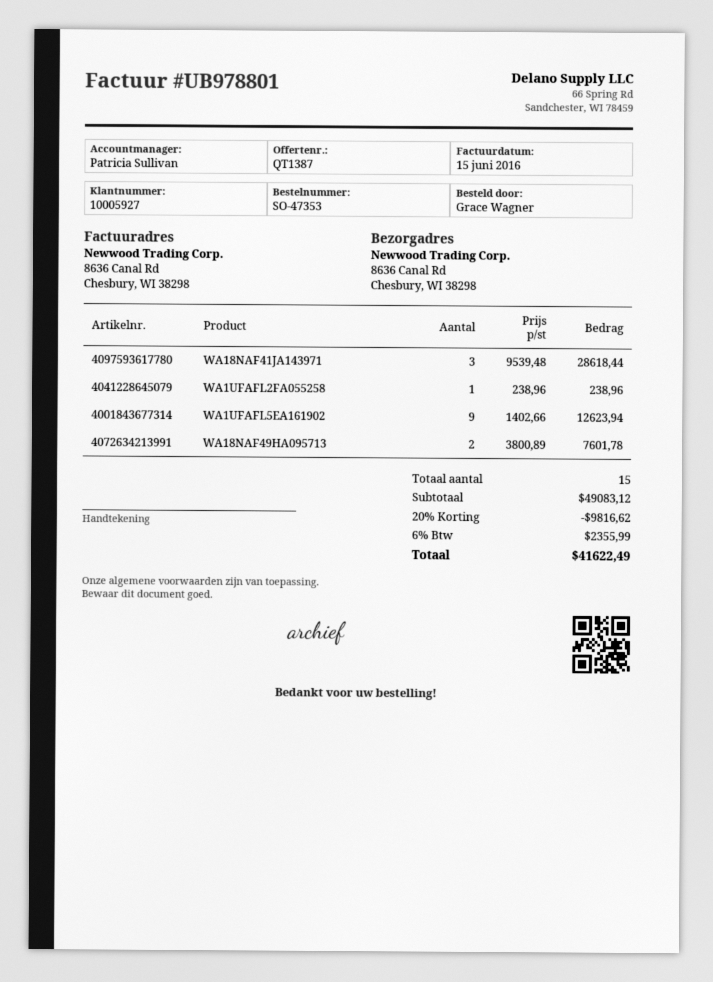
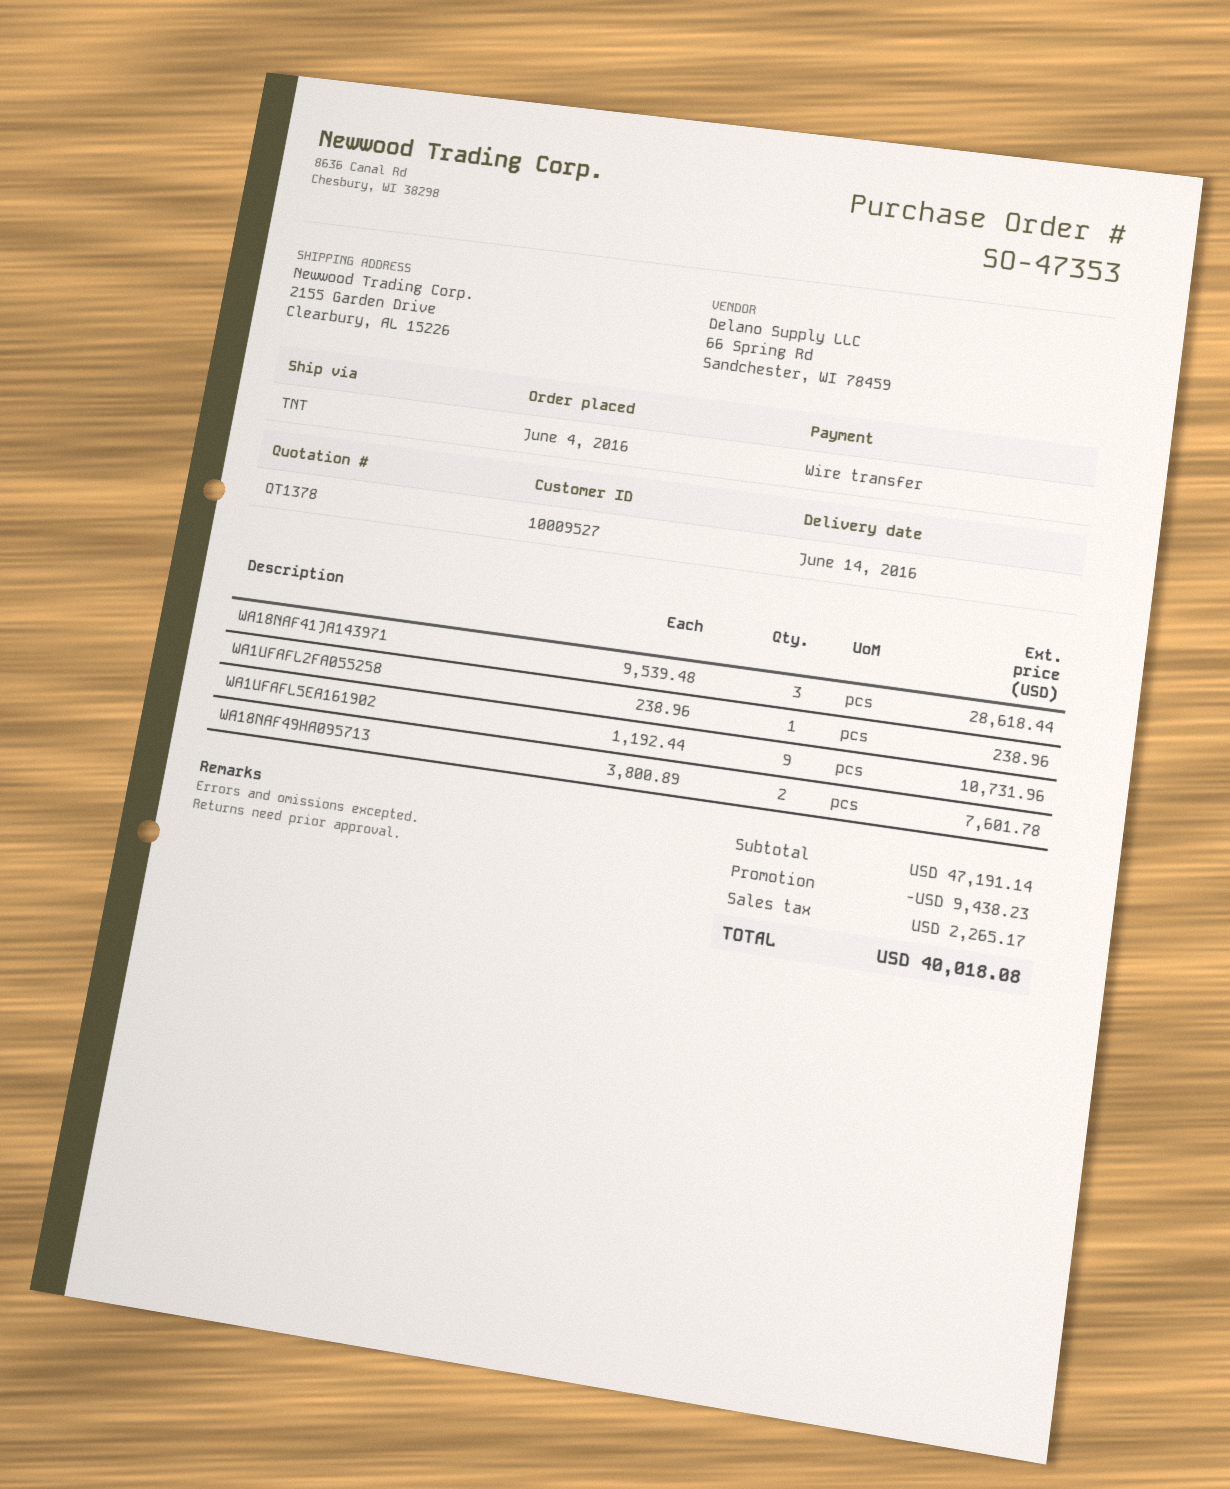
quote number: QT1387 -> QT1378
customer number: 10005927 -> 10009527
ship to: 8636 Canal Rd, Chesbury, WI 38298 -> 2155 Garden Drive, Clearbury, AL 15226
WA1UFAFL5EA161902: 9 x 1402.66 = 12623.94 -> 9 x 1192.44 = 10731.96
subtotal: 49083.12 -> 47191.14
discount: 9816.62 -> 9438.23
tax: 2355.99 -> 2265.17
total: 41622.49 -> 40018.08

